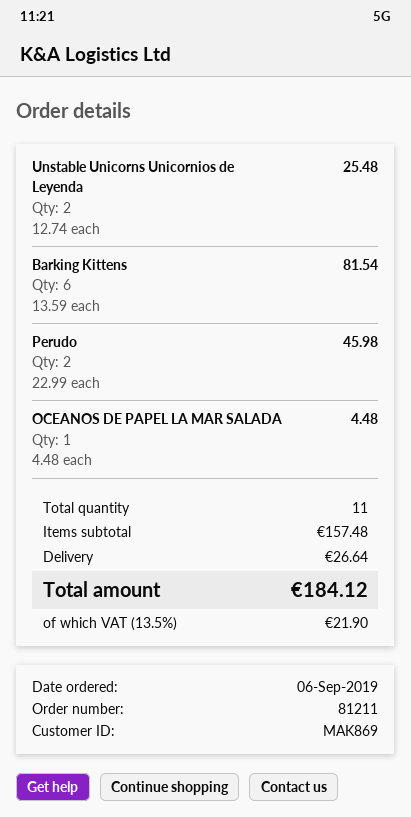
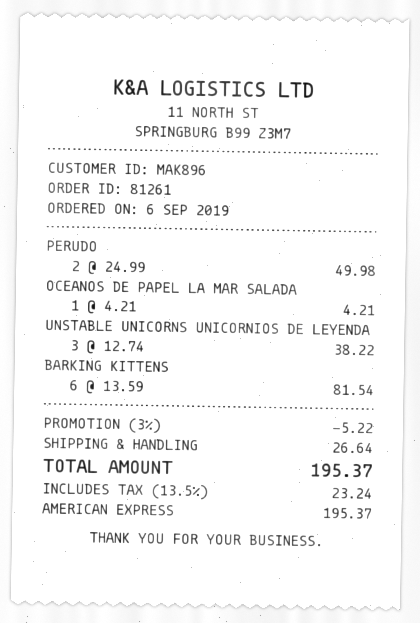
order number: 81211 -> 81261
customer number: MAK869 -> MAK896
Unstable Unicorns Unicornios de Leyenda: 2 x 12.74 = 25.48 -> 3 x 12.74 = 38.22
Perudo: 2 x 22.99 = 45.98 -> 2 x 24.99 = 49.98
OCEANOS DE PAPEL LA MAR SALADA: 1 x 4.48 = 4.48 -> 1 x 4.21 = 4.21
discount: none -> 3% = 5.22
tax: 13.5% = 21.90 -> 13.5% = 23.24
total: 184.12 -> 195.37

